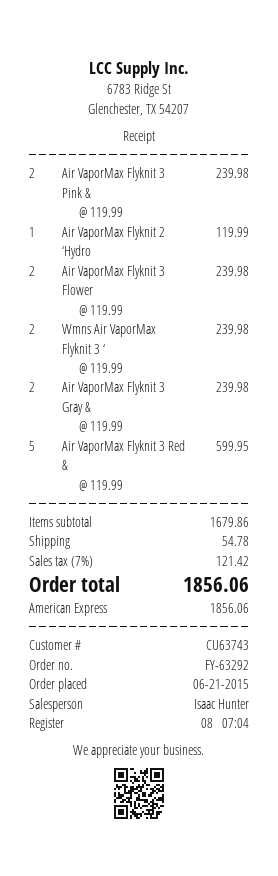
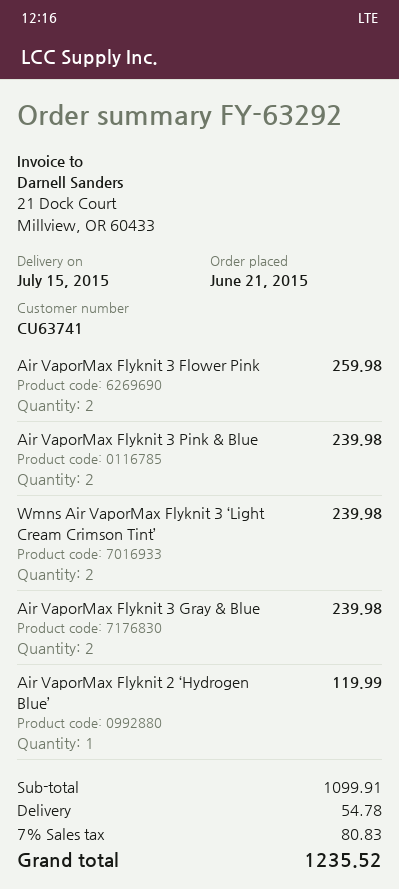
customer number: CU63743 -> CU63741
Air VaporMax Flyknit 3 Flower: 2 for 239.98 -> 2 for 259.98
Air VaporMax Flyknit 3 Red &: 5 for 599.95 -> none
subtotal: 1679.86 -> 1099.91
tax: 7% = 121.42 -> 7% = 80.83
total: 1856.06 -> 1235.52

